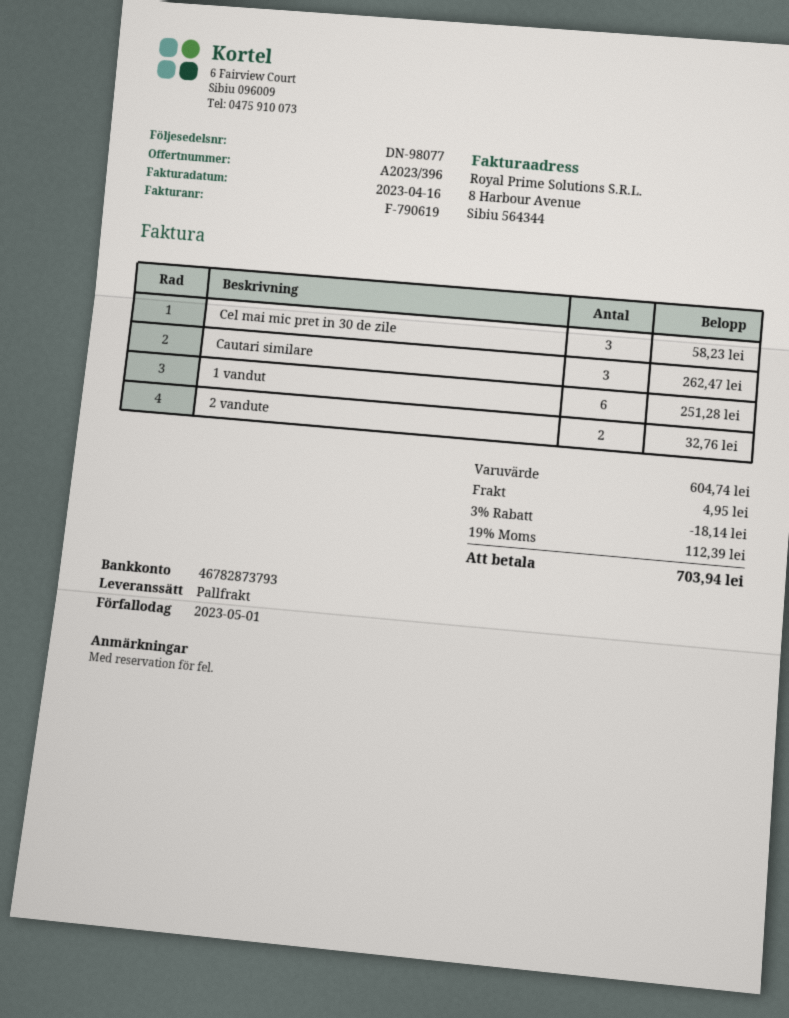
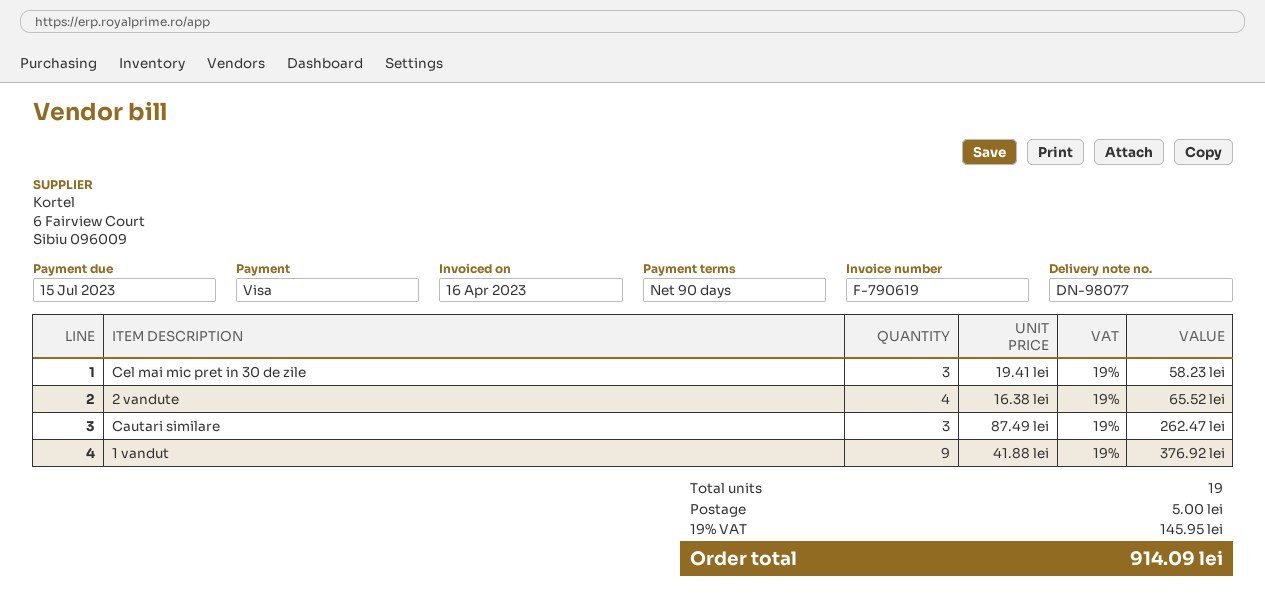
due date: 2023-05-01 -> 2023-07-15
1 vandut: 6 for 251.28 -> 9 for 376.92
2 vandute: 2 for 32.76 -> 4 for 65.52
discount: 3% = 18.14 -> none
shipping: 4.95 -> 5.00
tax: 19% = 112.39 -> 19% = 145.95
total: 703.94 -> 914.09

